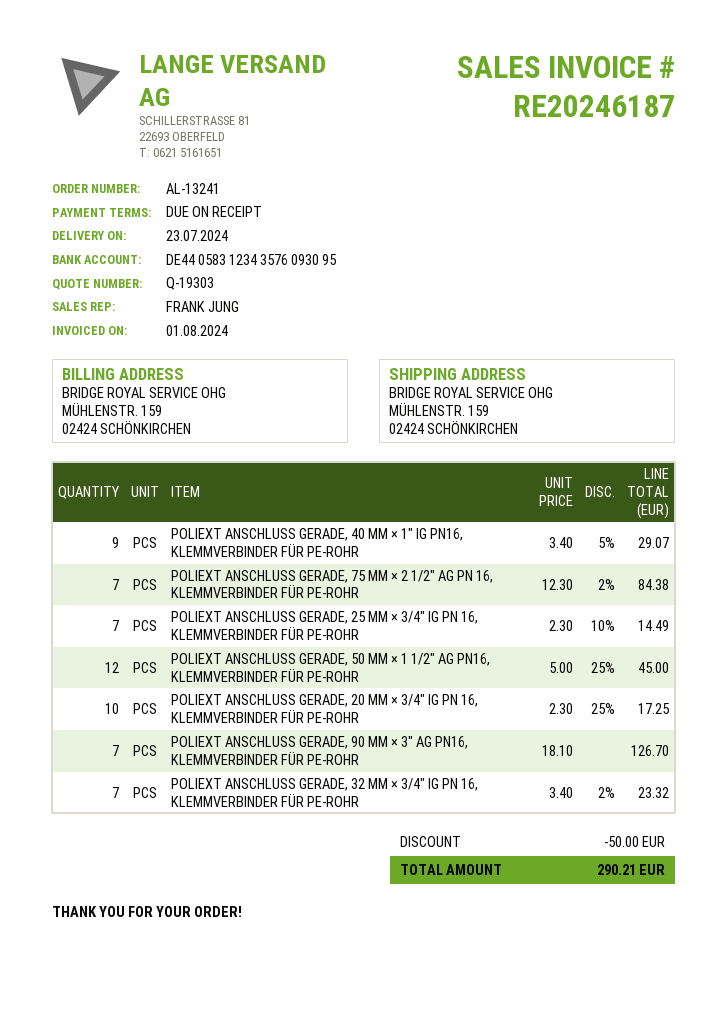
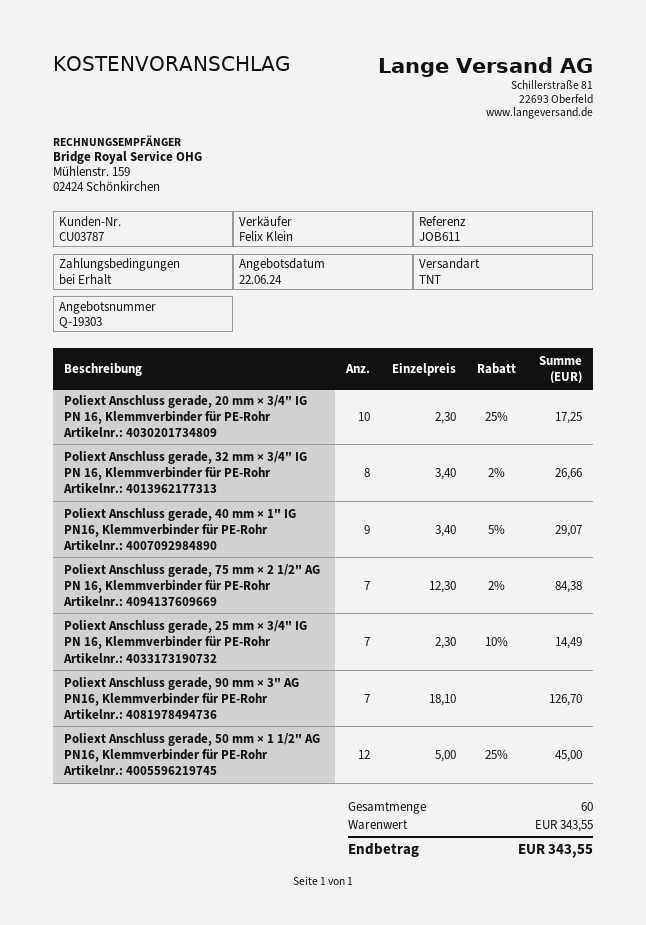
sales rep: FRANK JUNG -> Felix Klein
POLIEXT ANSCHLUSS GERADE, 32 MM × 3/4" IG PN 16, KLEMMVERBINDER FÜR PE-ROHR: 7 x 3.40 - 2% = 23.32 -> 8 x 3.40 - 2% = 26.66
discount: 50.00 -> none
total: 290.21 -> 343.55

